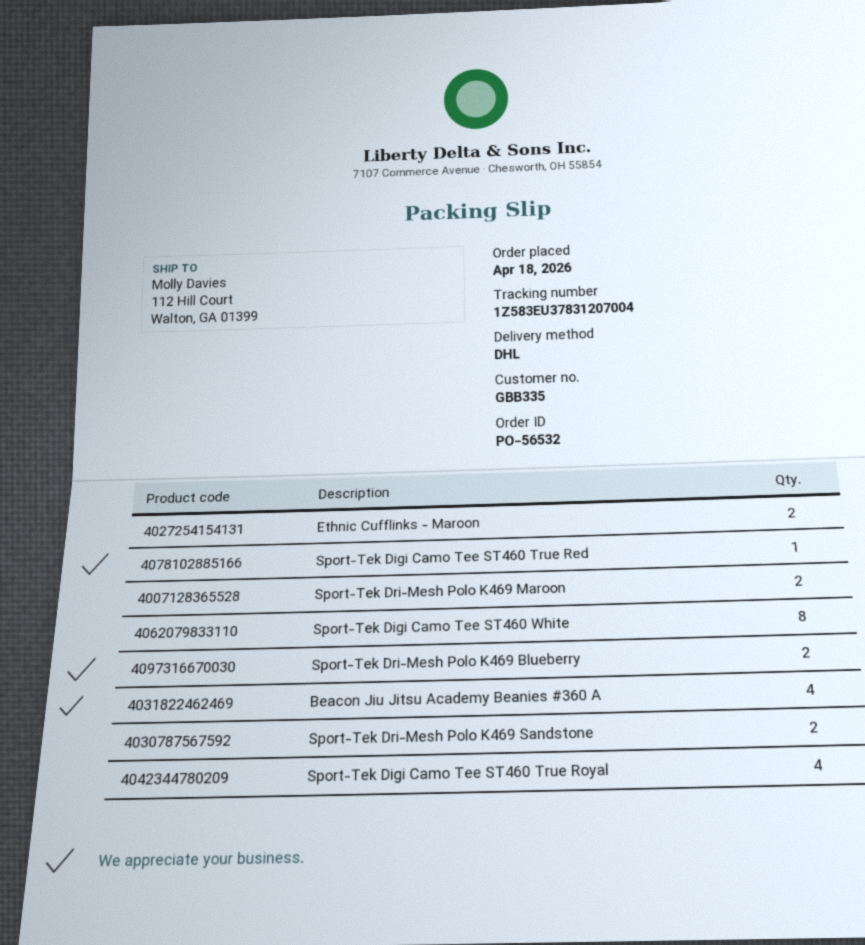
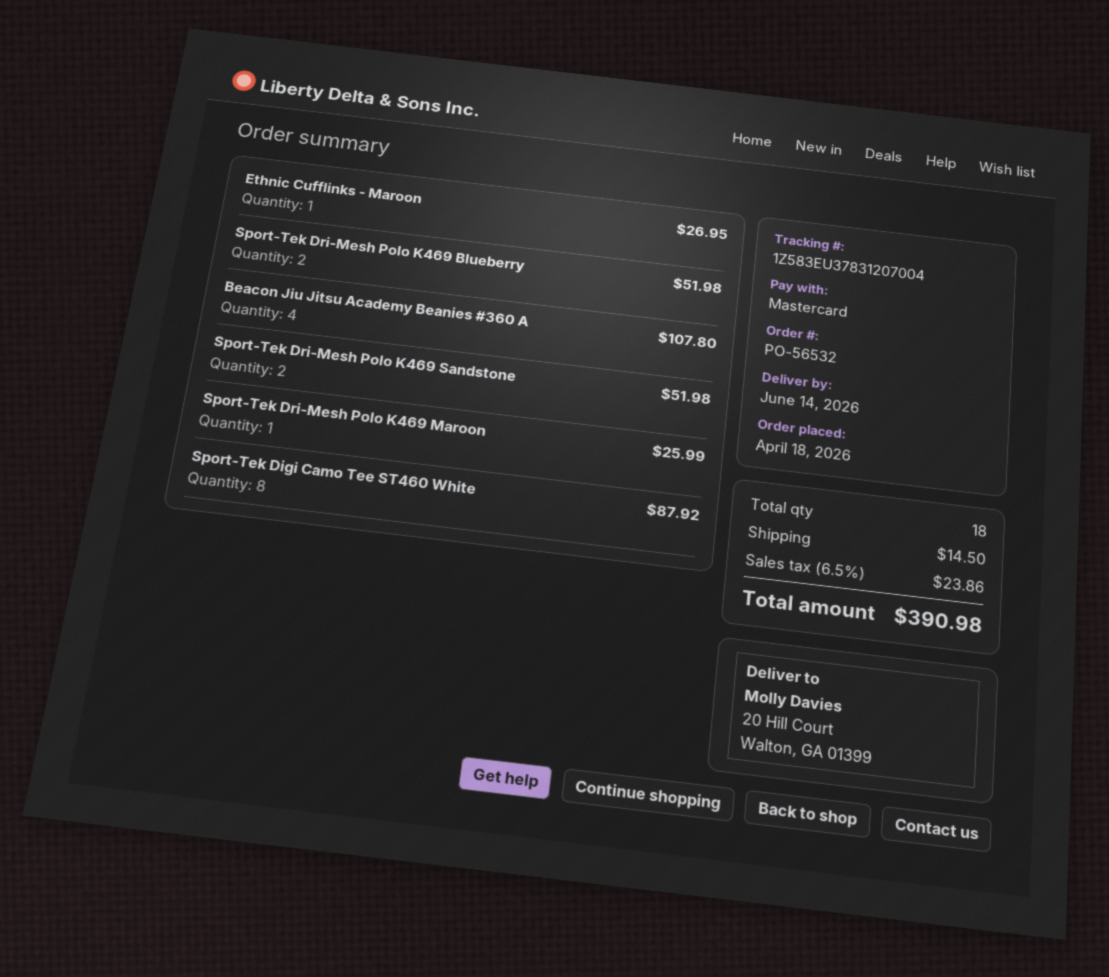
ship to: 112 Hill Court, Walton, GA 01399 -> 20 Hill Court, Walton, GA 01399
Ethnic Cufflinks - Maroon: 2 -> 1
Sport-Tek Digi Camo Tee ST460 True Red: 1 -> none
Sport-Tek Dri-Mesh Polo K469 Maroon: 2 -> 1
Sport-Tek Digi Camo Tee ST460 True Royal: 4 -> none

